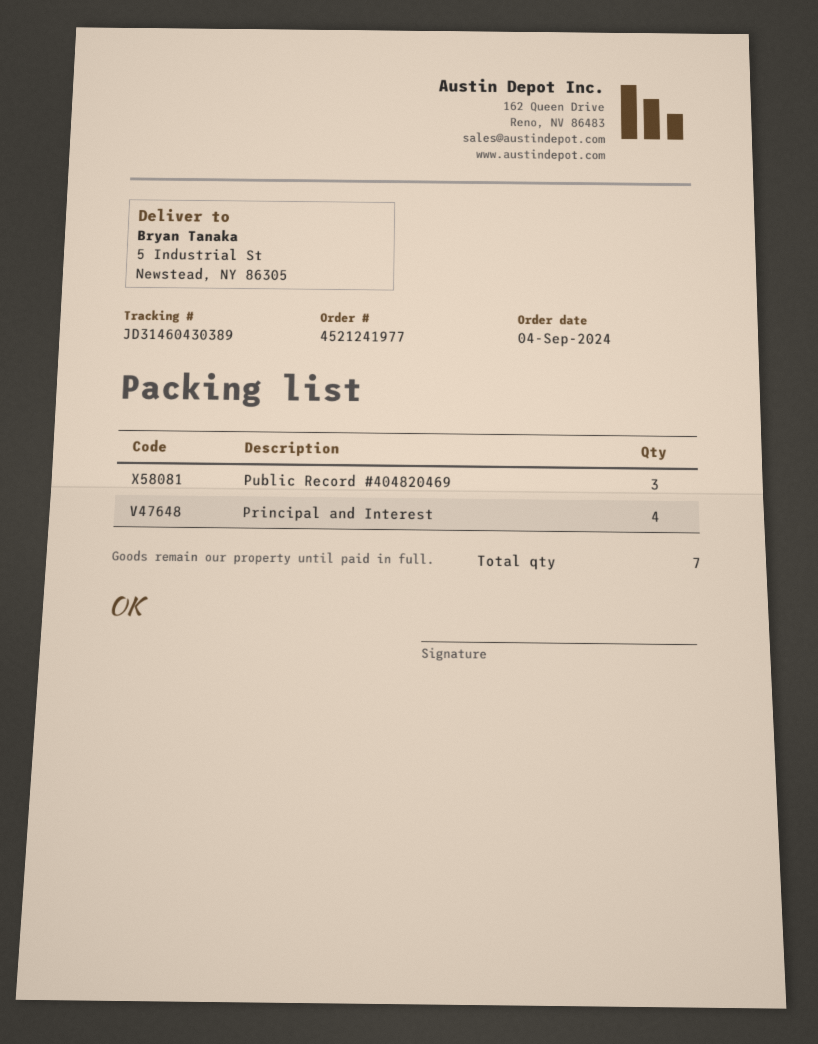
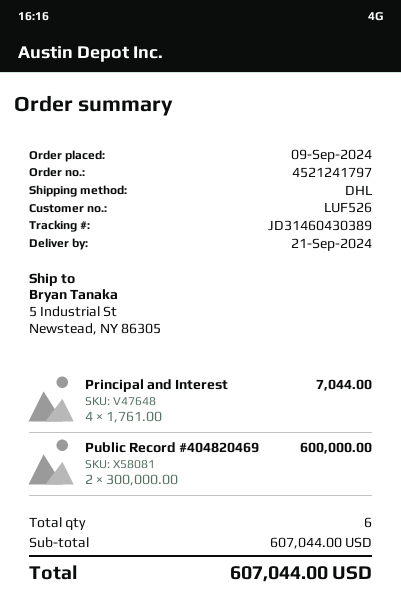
order number: 4521241977 -> 4521241797
order date: 2024-09-04 -> 2024-09-09
Public Record #404820469: 3 -> 2
total quantity: 7 -> 6

